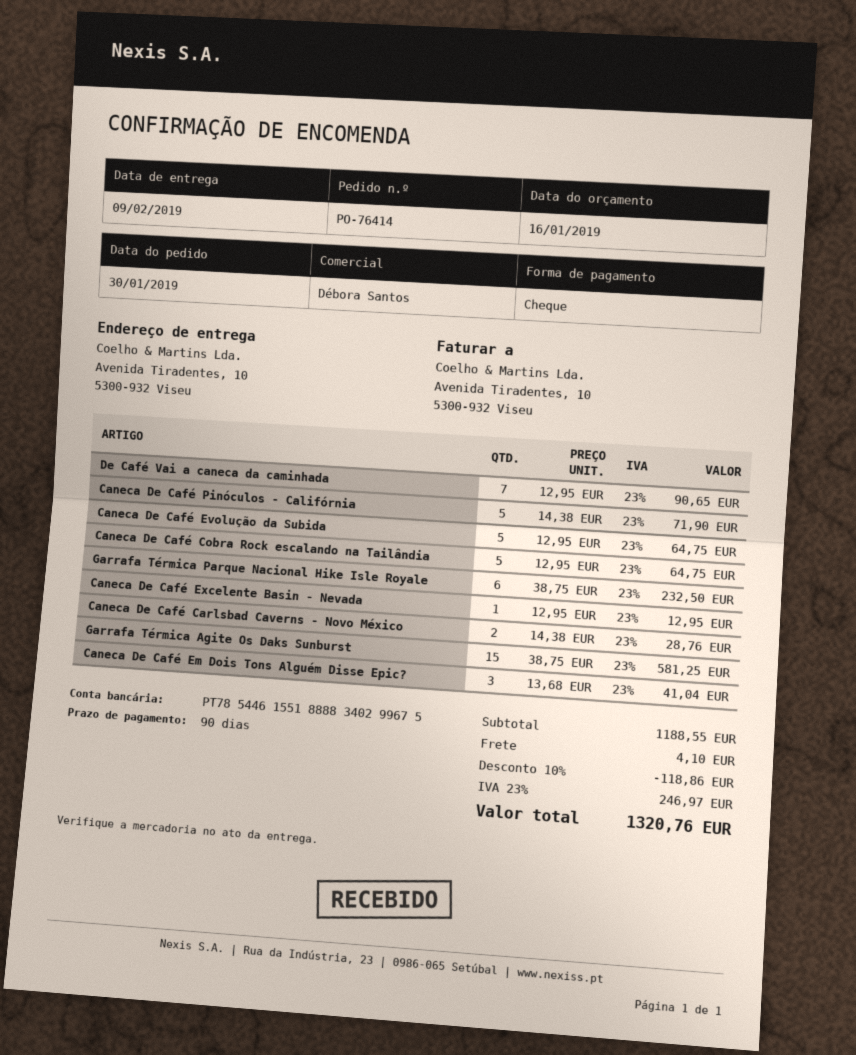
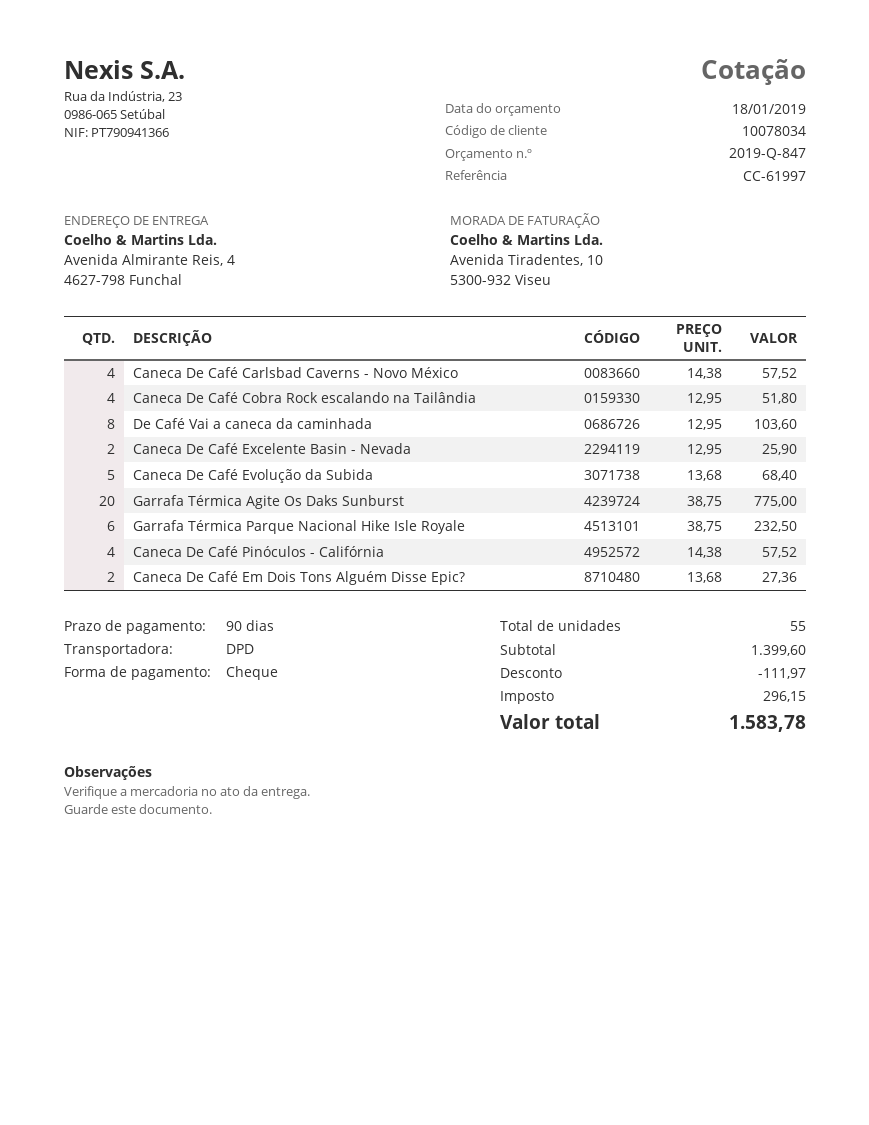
quote date: 2019-01-16 -> 2019-01-18
ship to: Avenida Tiradentes, 10, 5300-932 Viseu -> Avenida Almirante Reis, 4, 4627-798 Funchal
De Café Vai a caneca da caminhada: 7 x 12.95 = 90.65 -> 8 x 12.95 = 103.60
Caneca De Café Pinóculos - Califórnia: 5 x 14.38 = 71.90 -> 4 x 14.38 = 57.52
Caneca De Café Evolução da Subida: 5 x 12.95 = 64.75 -> 5 x 13.68 = 68.40
Caneca De Café Cobra Rock escalando na Tailândia: 5 x 12.95 = 64.75 -> 4 x 12.95 = 51.80
Caneca De Café Excelente Basin - Nevada: 1 x 12.95 = 12.95 -> 2 x 12.95 = 25.90
Caneca De Café Carlsbad Caverns - Novo México: 2 x 14.38 = 28.76 -> 4 x 14.38 = 57.52
Garrafa Térmica Agite Os Daks Sunburst: 15 x 38.75 = 581.25 -> 20 x 38.75 = 775.00
Caneca De Café Em Dois Tons Alguém Disse Epic?: 3 x 13.68 = 41.04 -> 2 x 13.68 = 27.36
subtotal: 1188.55 -> 1399.60
discount: 118.86 -> 111.97
shipping: 4.10 -> none
tax: 246.97 -> 296.15
total: 1320.76 -> 1583.78

